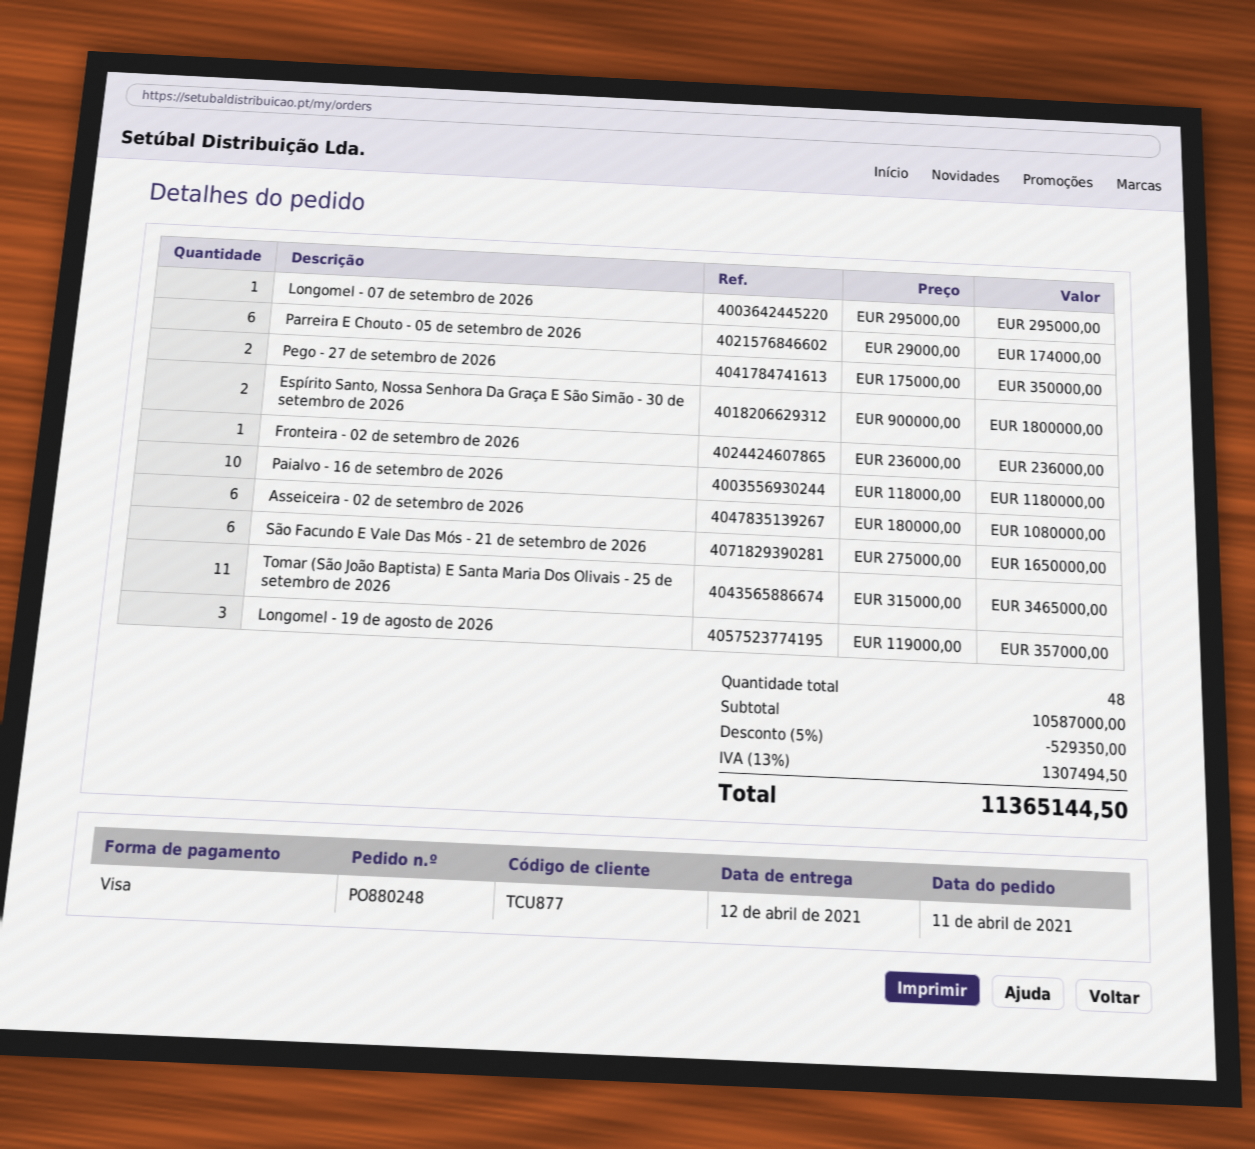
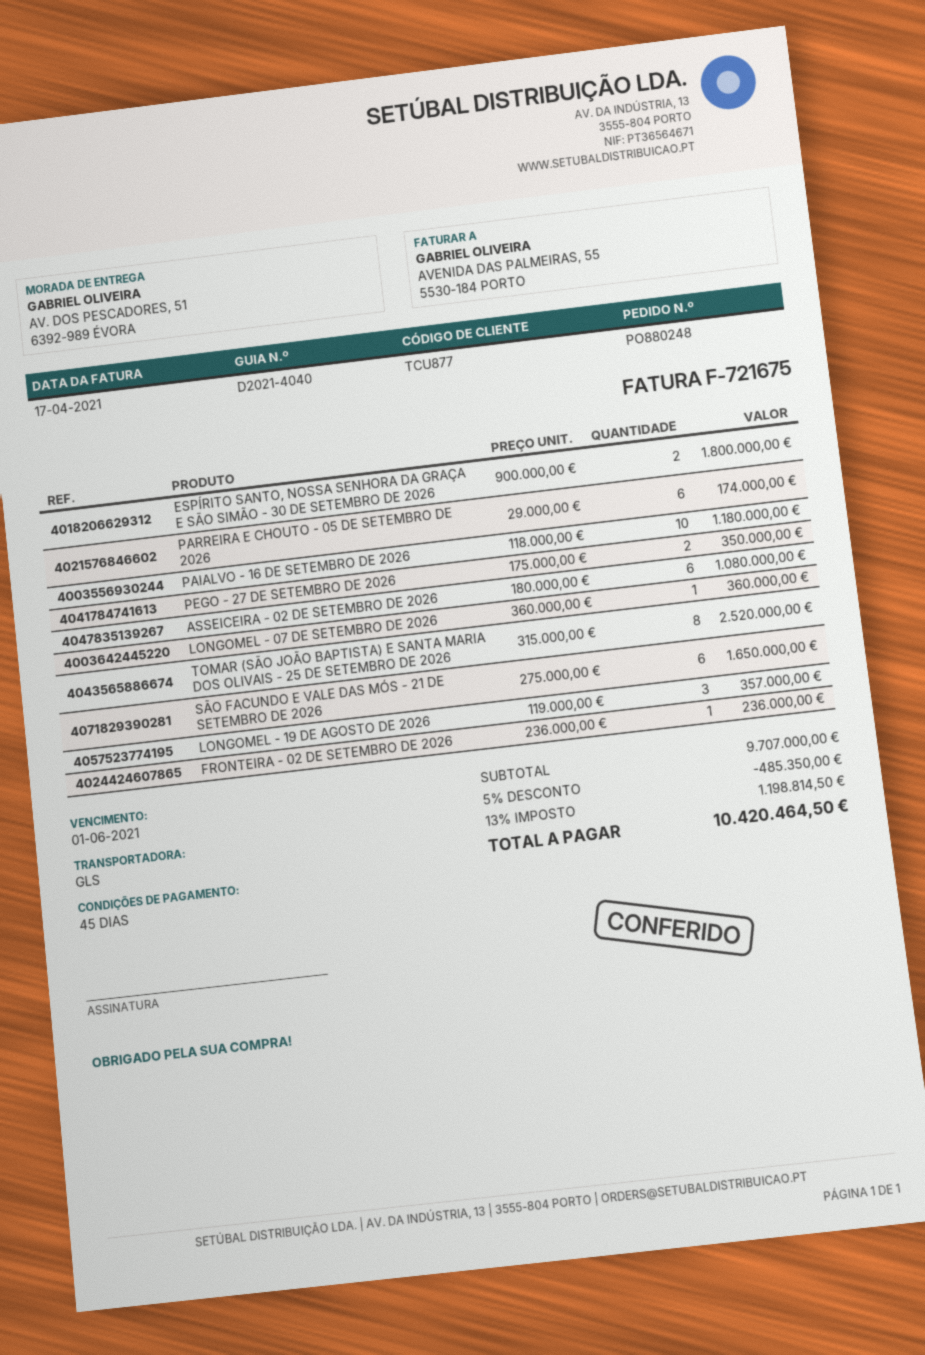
Longomel - 07 de setembro de 2026: 1 x 295000.00 = 295000.00 -> 1 x 360000.00 = 360000.00
Tomar (São João Baptista) E Santa Maria Dos Olivais - 25 de setembro de 2026: 11 x 315000.00 = 3465000.00 -> 8 x 315000.00 = 2520000.00
subtotal: 10587000.00 -> 9707000.00
discount: 5% = 529350.00 -> 5% = 485350.00
tax: 13% = 1307494.50 -> 13% = 1198814.50
total: 11365144.50 -> 10420464.50

